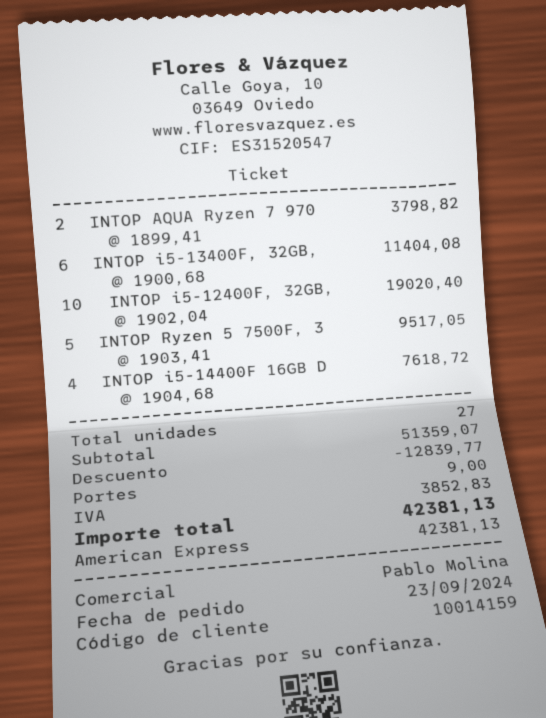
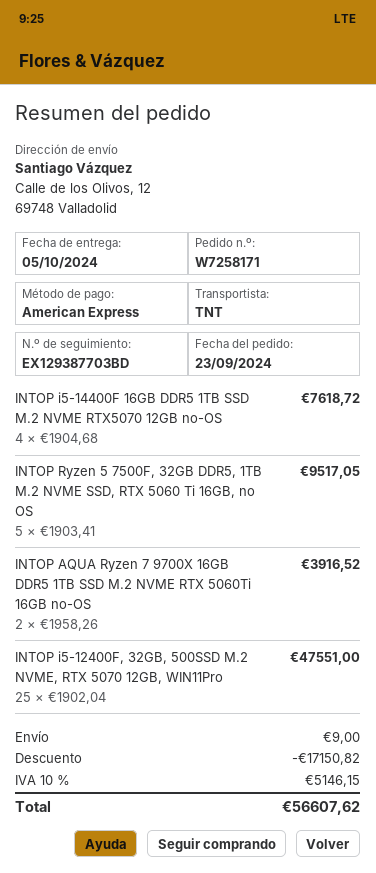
INTOP AQUA Ryzen 7 970: 2 x 1899.41 = 3798.82 -> 2 x 1958.26 = 3916.52
INTOP i5-13400F, 32GB,: 6 x 1900.68 = 11404.08 -> none
INTOP i5-12400F, 32GB,: 10 x 1902.04 = 19020.40 -> 25 x 1902.04 = 47551.00
discount: 12839.77 -> 17150.82
tax: 3852.83 -> 5146.15
total: 42381.13 -> 56607.62

